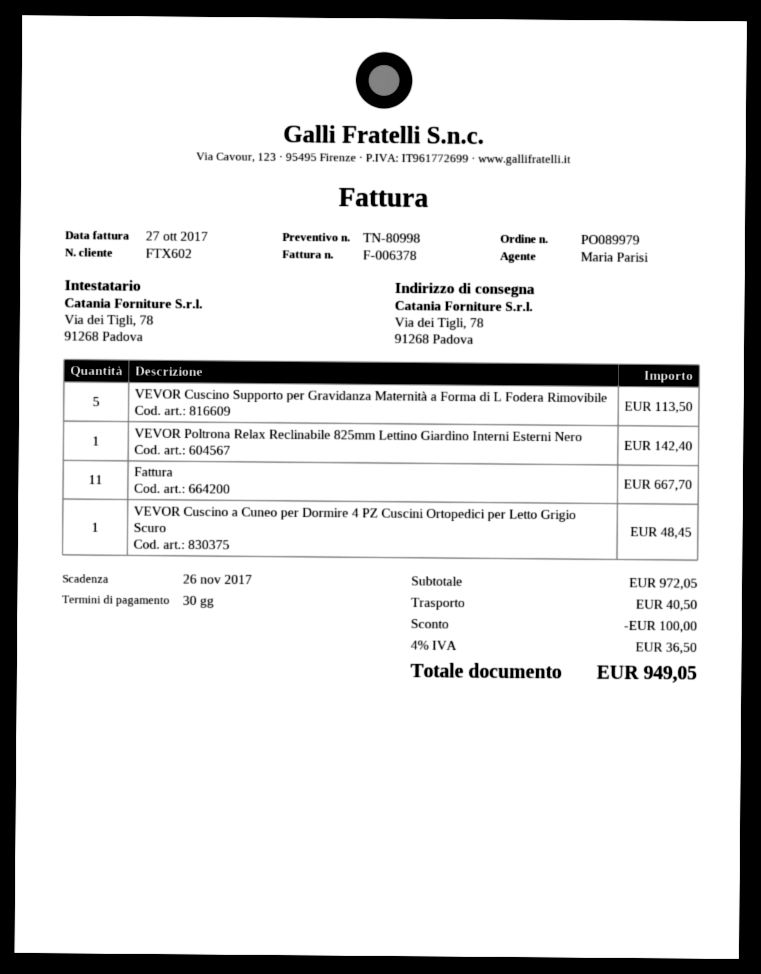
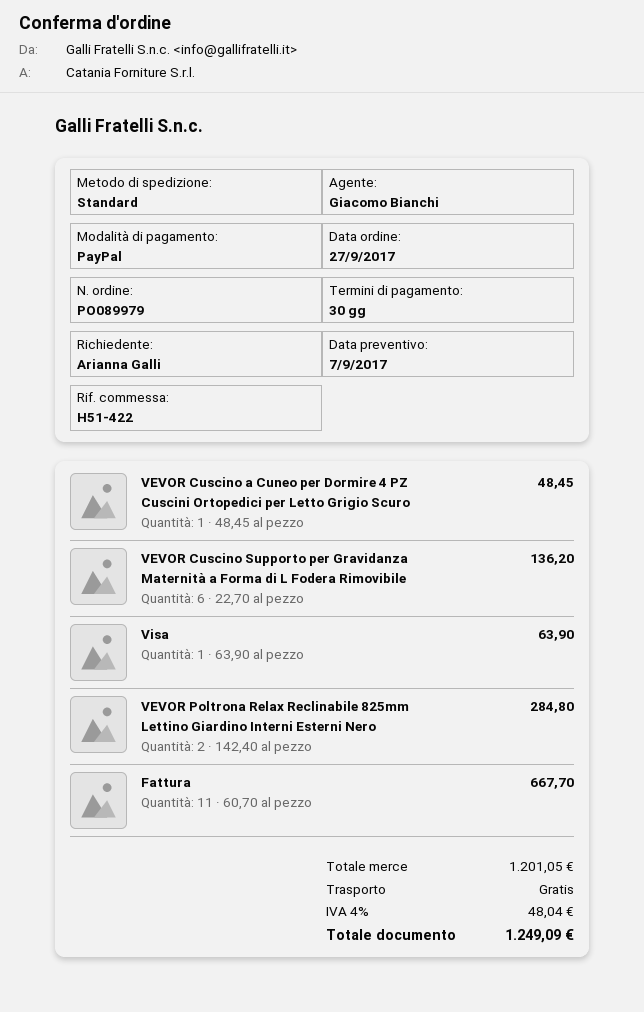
sales rep: Maria Parisi -> Giacomo Bianchi
VEVOR Cuscino Supporto per Gravidanza Maternità a Forma di L Fodera Rimovibile: 5 for 113.50 -> 6 for 136.20
VEVOR Poltrona Relax Reclinabile 825mm Lettino Giardino Interni Esterni Nero: 1 for 142.40 -> 2 for 284.80
Visa: none -> 1 for 63.90
subtotal: 972.05 -> 1201.05
discount: 100.00 -> none
shipping: 40.50 -> 0.00
tax: 4% = 36.50 -> 4% = 48.04
total: 949.05 -> 1249.09

